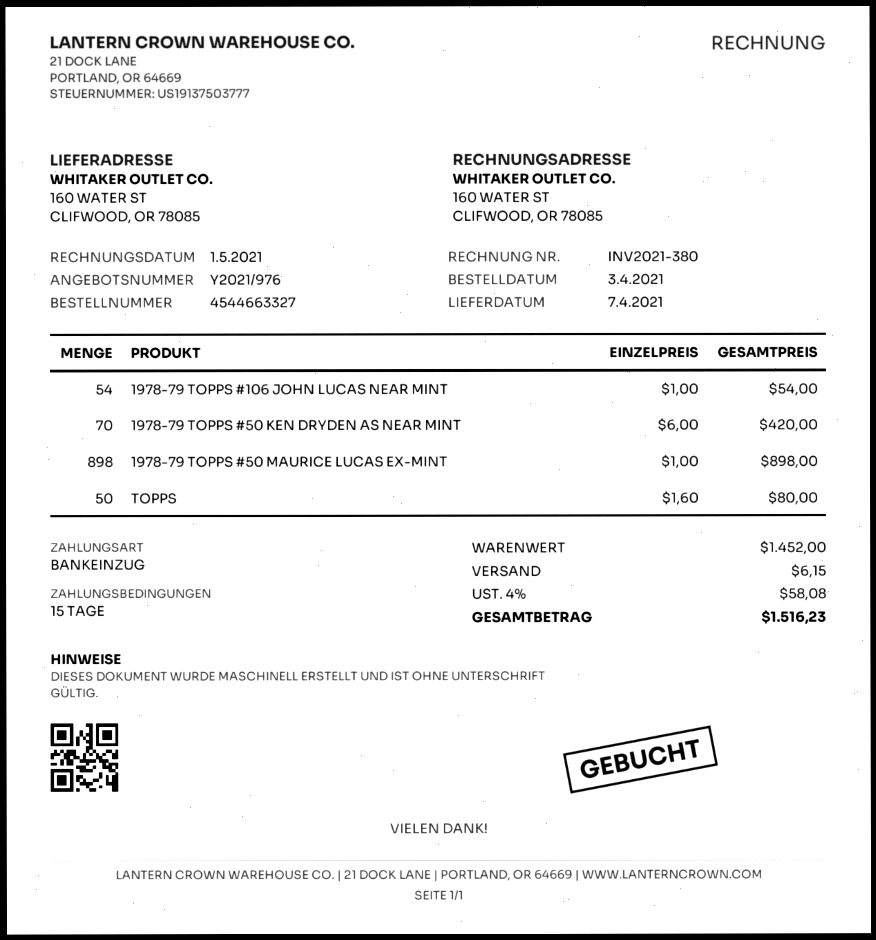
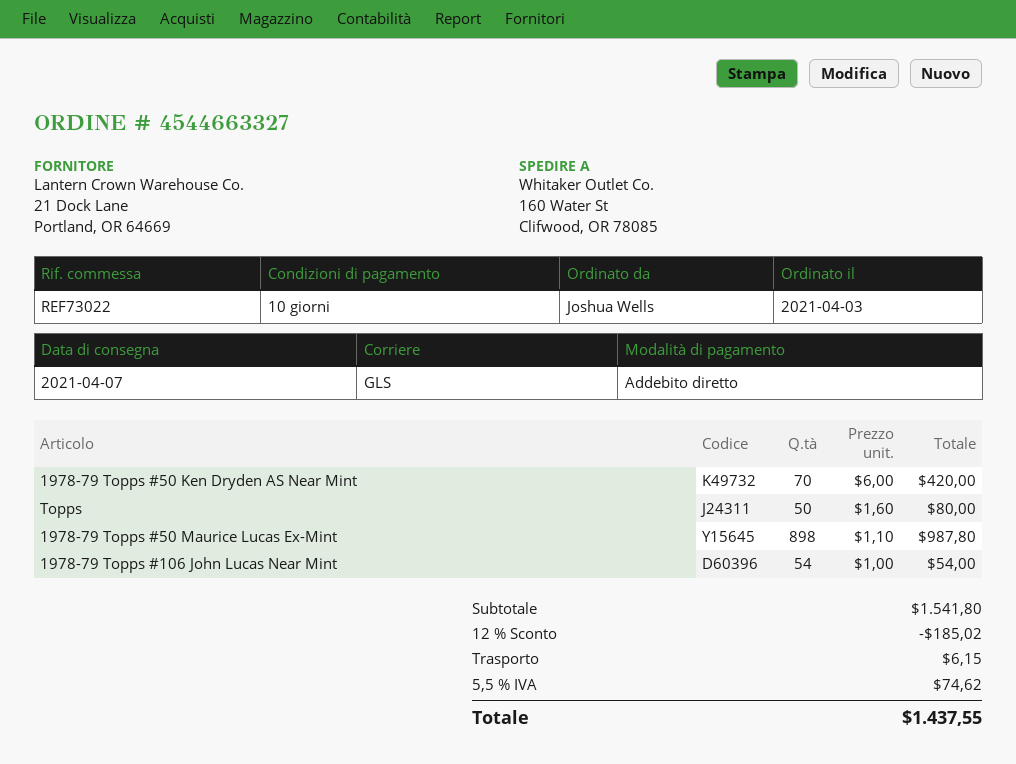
payment terms: 15 days -> 10 days
1978-79 TOPPS #50 MAURICE LUCAS EX-MINT: 898 x 1.00 = 898.00 -> 898 x 1.10 = 987.80
subtotal: 1452.00 -> 1541.80
discount: none -> 12% = 185.02
tax: 4% = 58.08 -> 5.5% = 74.62
total: 1516.23 -> 1437.55

